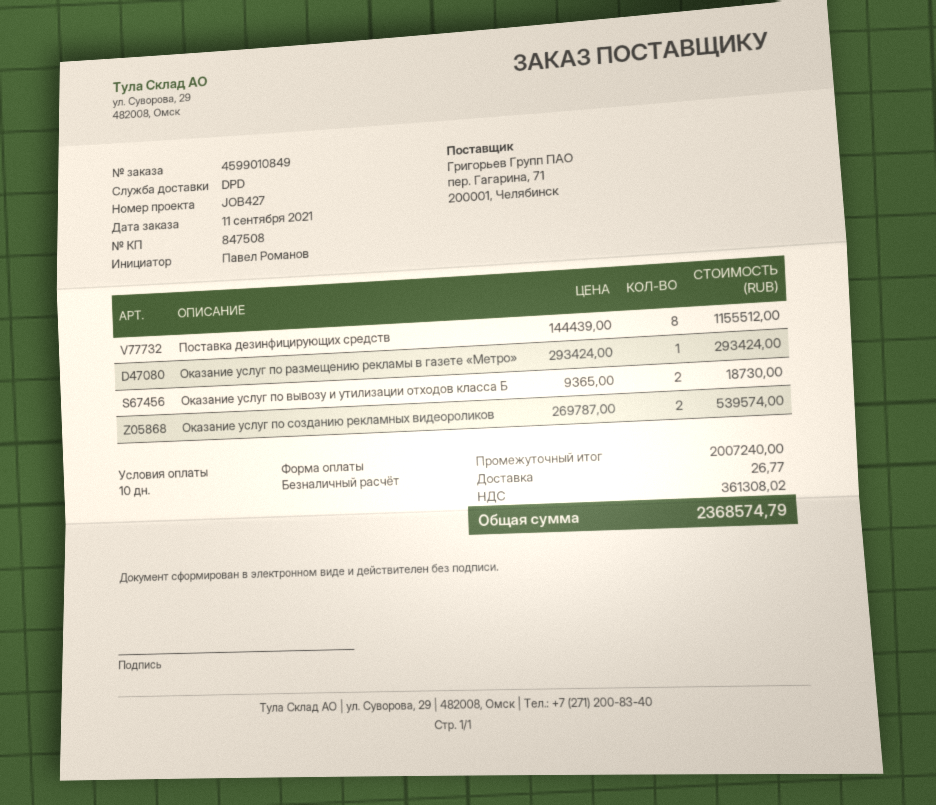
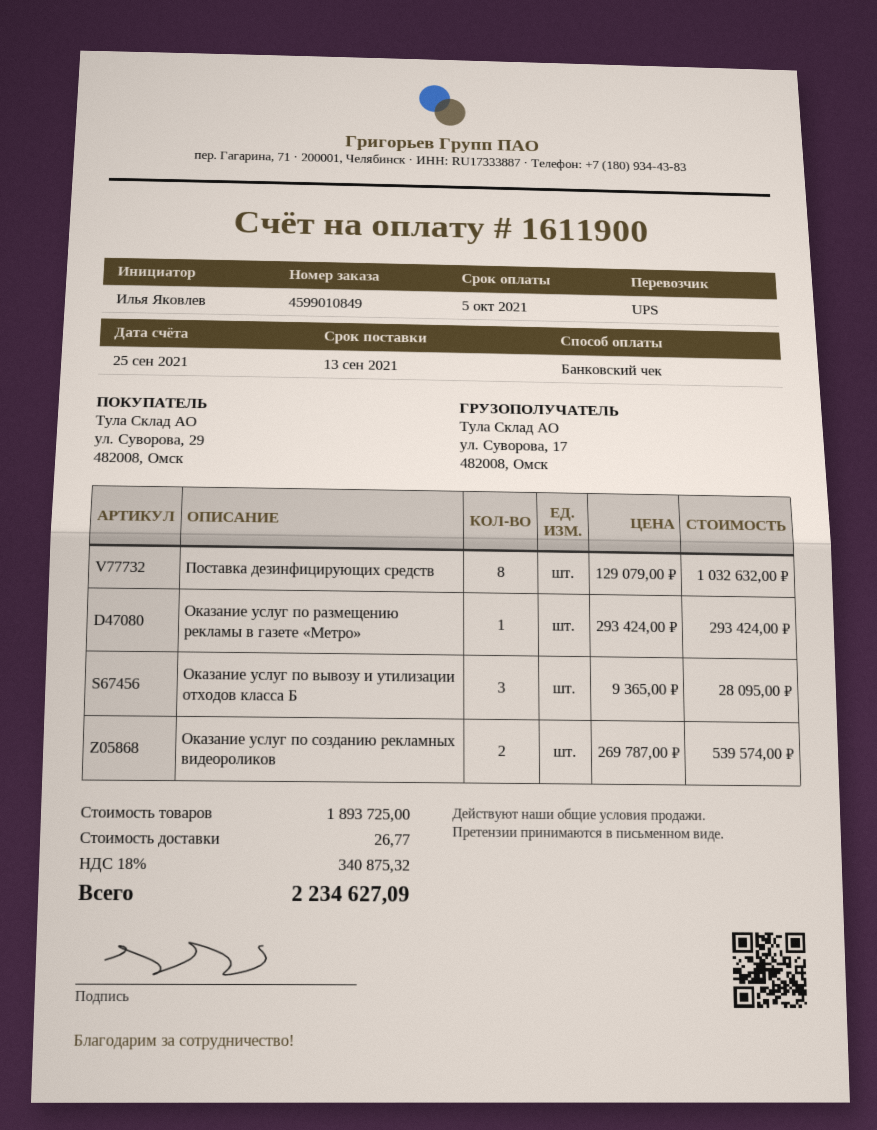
ordered by: Павел Романов -> Илья Яковлев
payment method: bank transfer -> cheque
shipping method: DPD -> UPS
Поставка дезинфицирующих средств: 8 x 144439.00 = 1155512.00 -> 8 x 129079.00 = 1032632.00
Оказание услуг по вывозу и утилизации отходов класса Б: 2 x 9365.00 = 18730.00 -> 3 x 9365.00 = 28095.00
subtotal: 2007240.00 -> 1893725.00
tax: 361308.02 -> 340875.32
total: 2368574.79 -> 2234627.09

